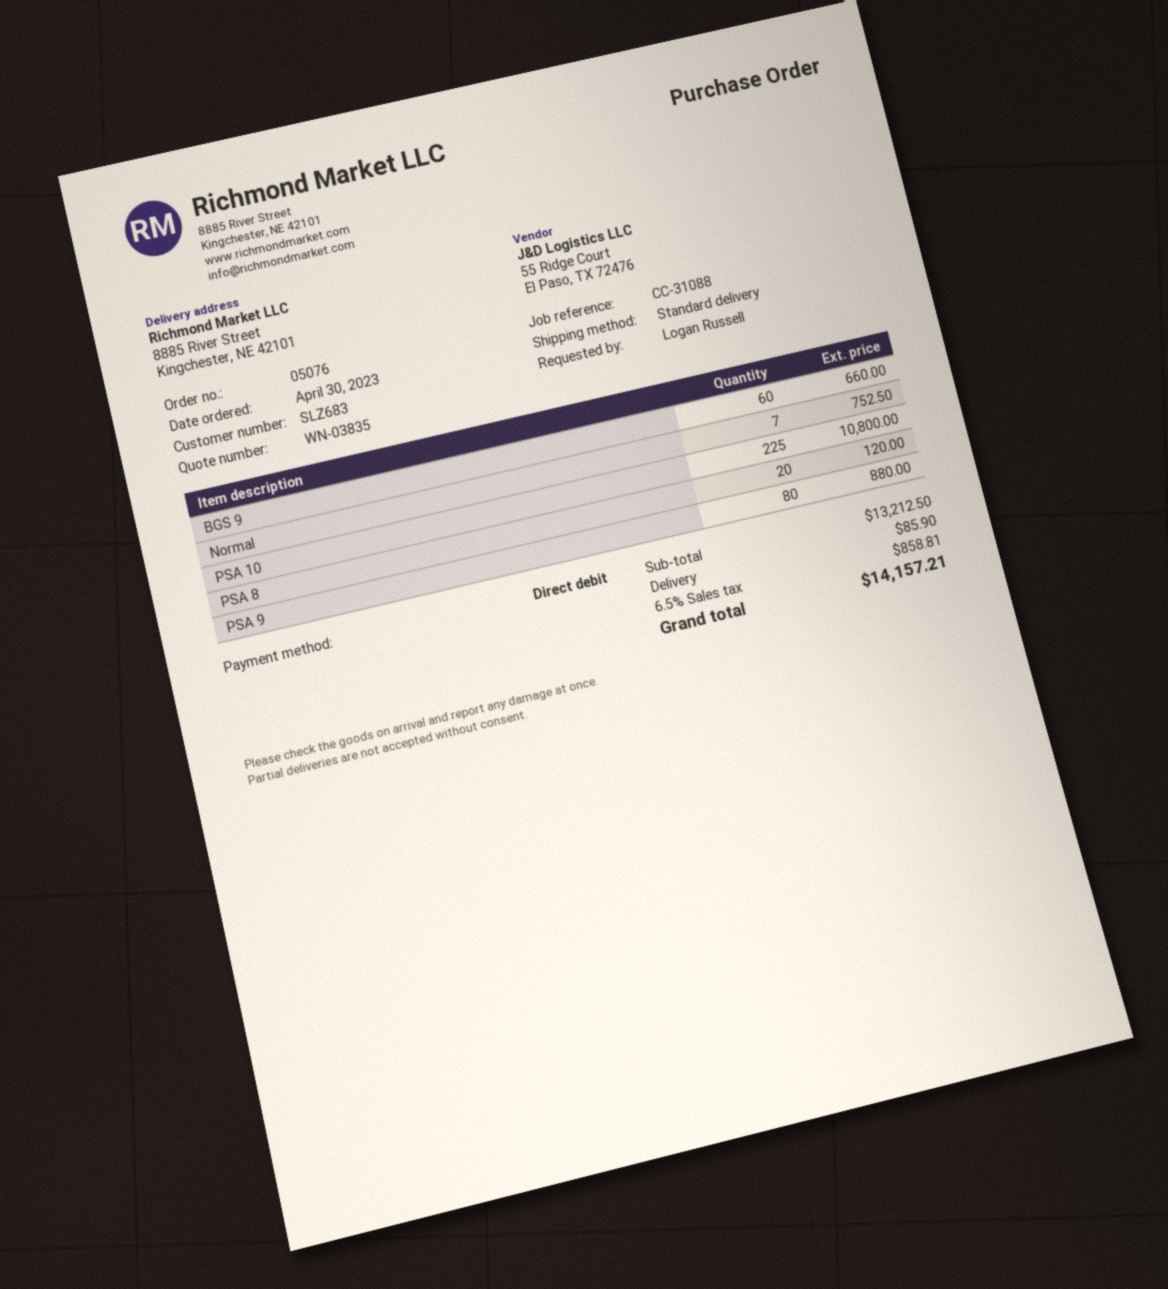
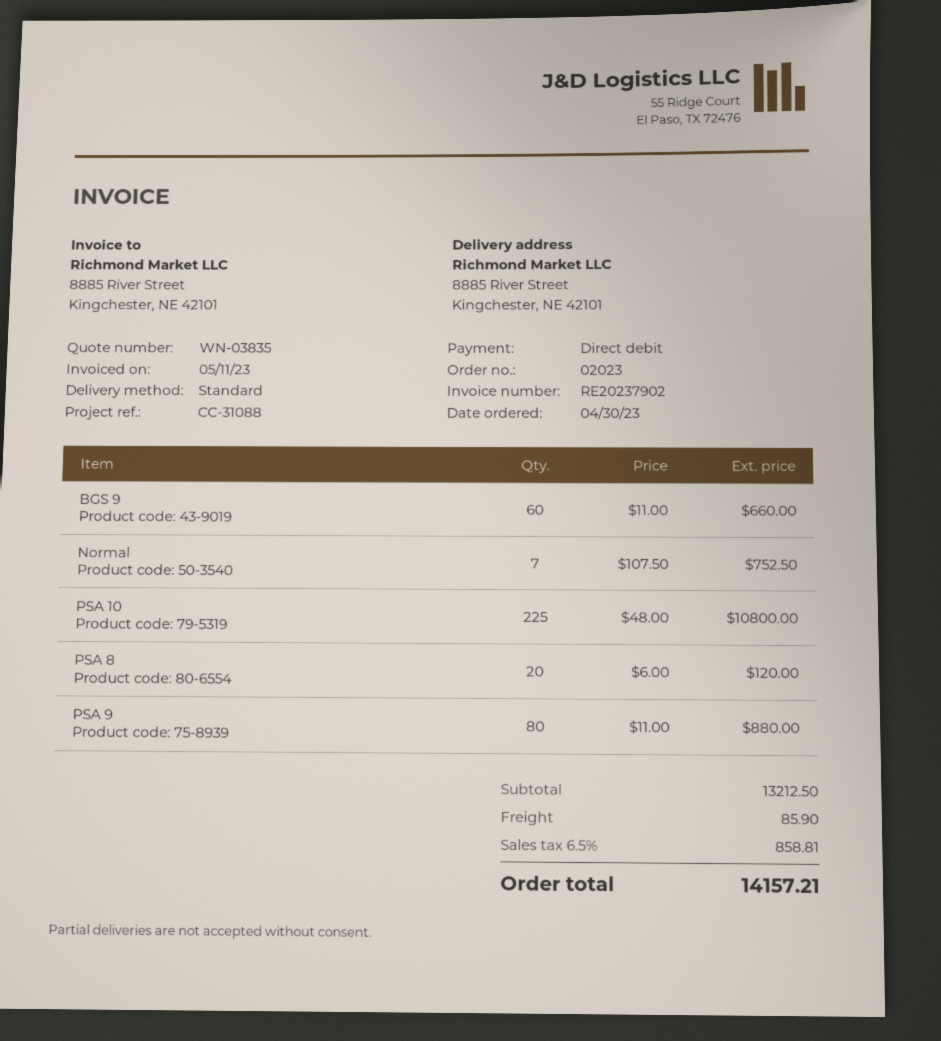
order number: 05076 -> 02023

